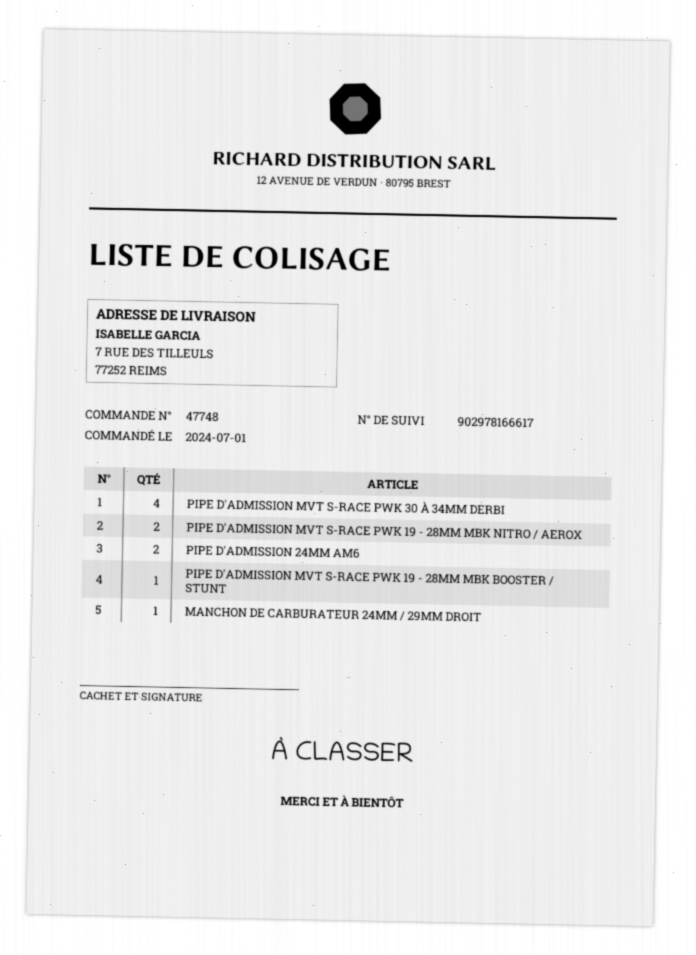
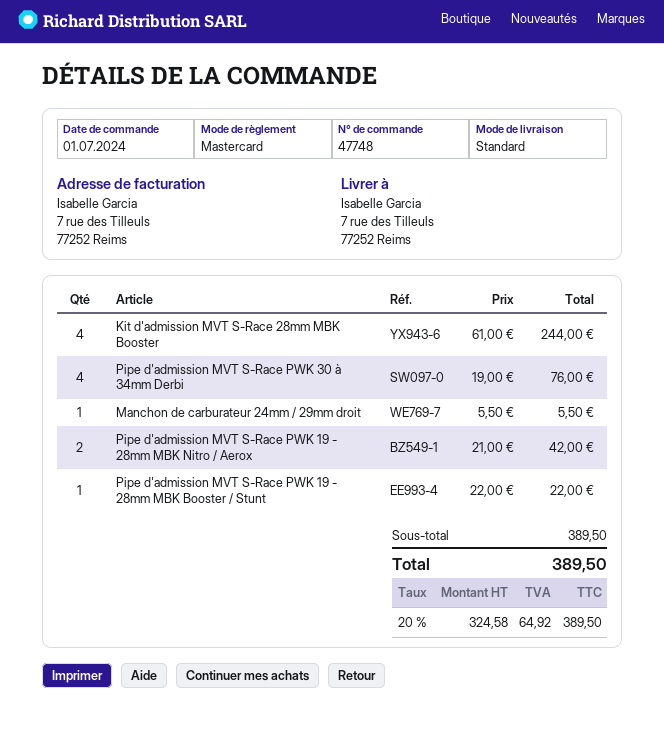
PIPE D'ADMISSION 24MM AM6: 2 -> none
Kit d'admission MVT S-Race 28mm MBK Booster: none -> 4

